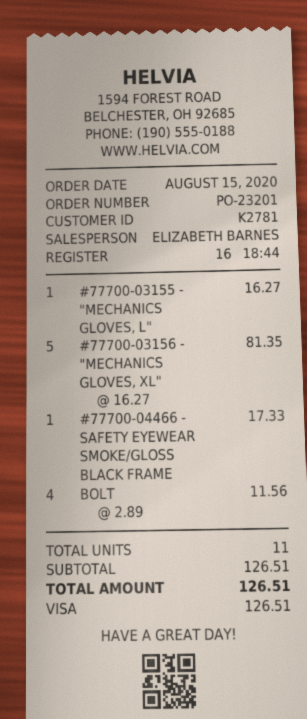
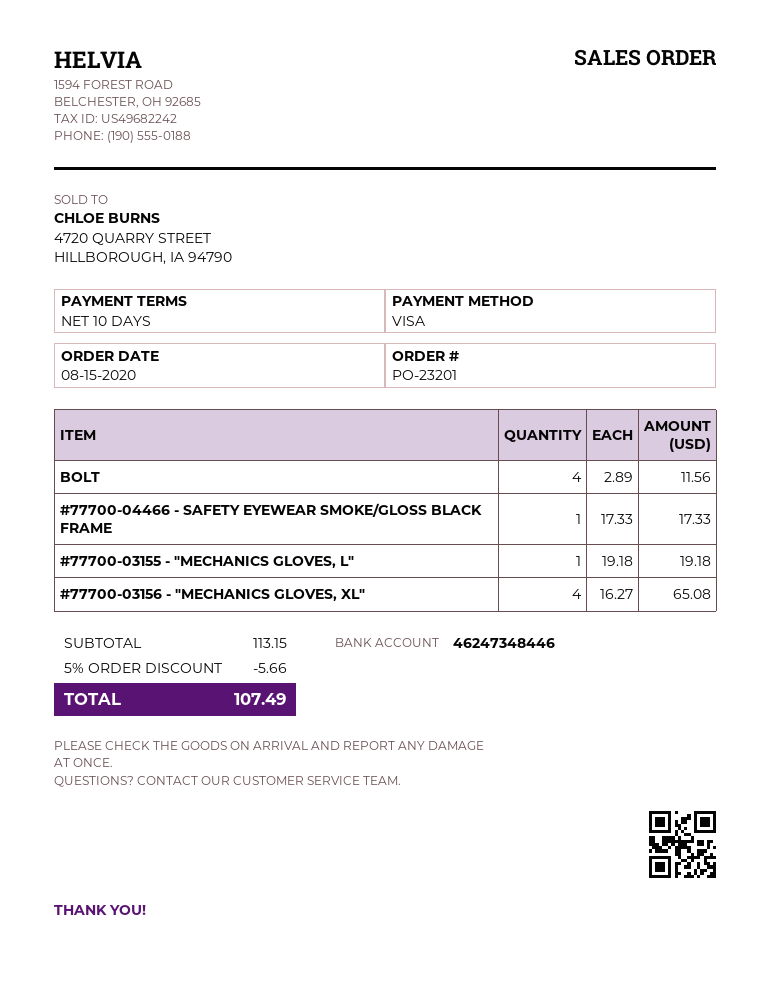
#77700-03155 - "MECHANICS GLOVES, L": 1 x 16.27 = 16.27 -> 1 x 19.18 = 19.18
#77700-03156 - "MECHANICS GLOVES, XL": 5 x 16.27 = 81.35 -> 4 x 16.27 = 65.08
subtotal: 126.51 -> 113.15
discount: none -> 5% = 5.66
total: 126.51 -> 107.49

